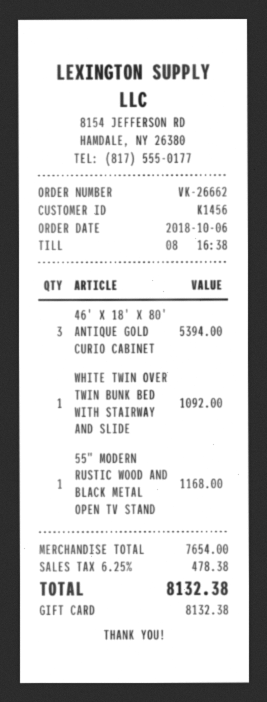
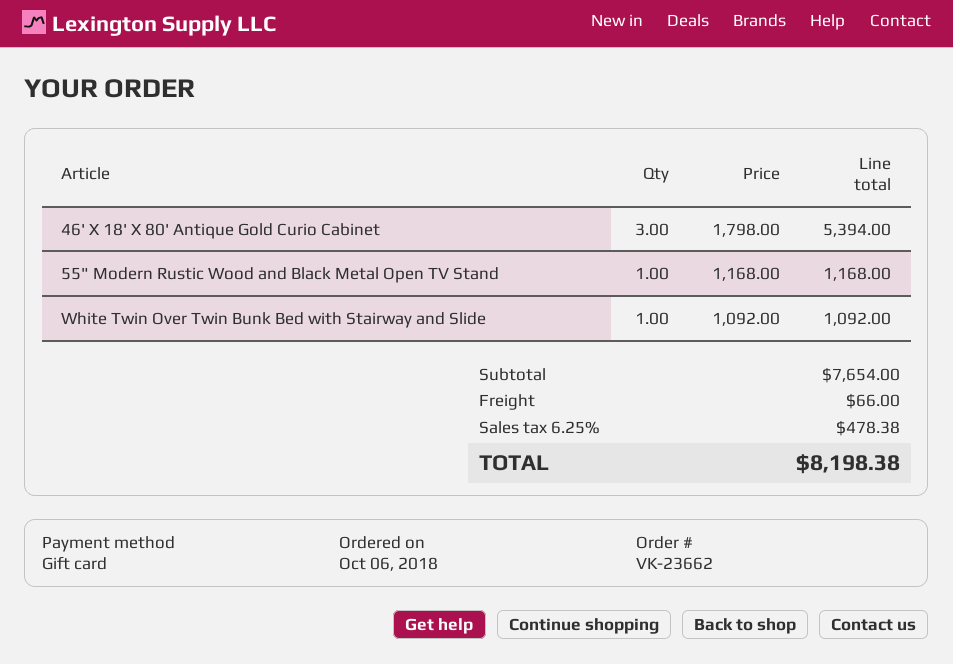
order number: VK-26662 -> VK-23662
shipping: none -> 66.00
total: 8132.38 -> 8198.38

